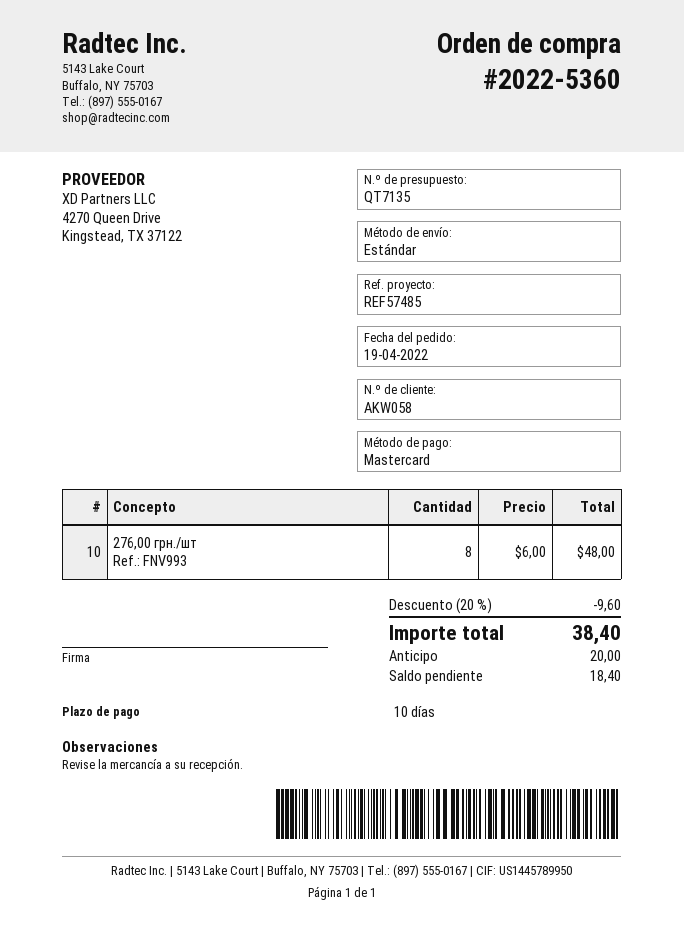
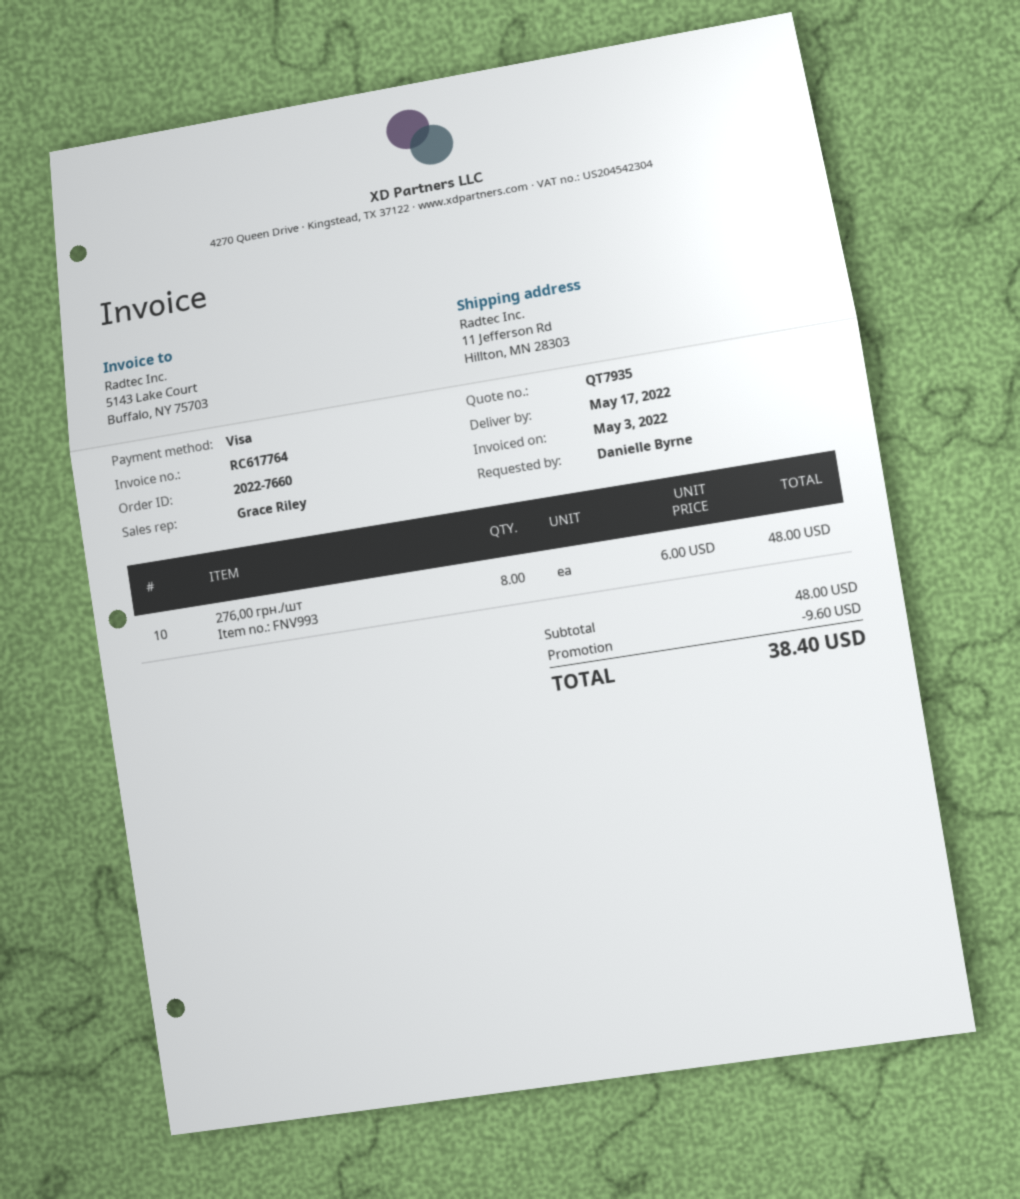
quote number: QT7135 -> QT7935
order number: 2022-5360 -> 2022-7660
payment method: Mastercard -> Visa

